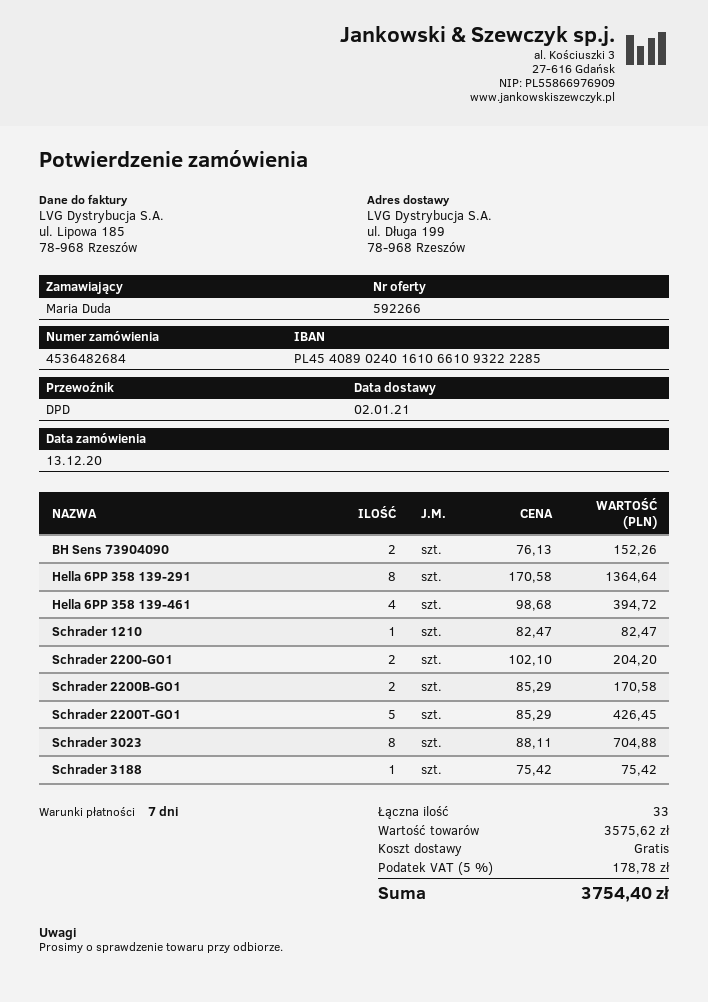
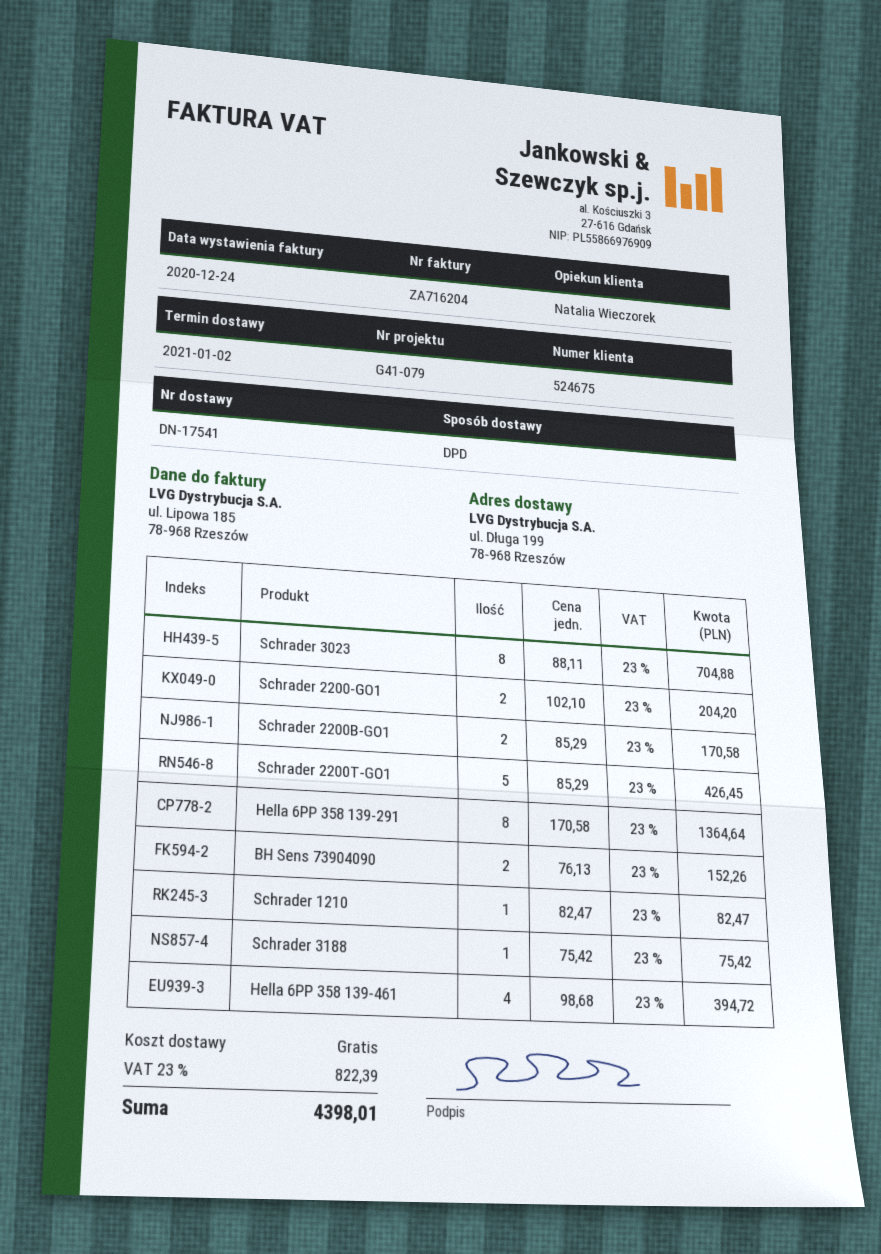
tax: 5% = 178.78 -> 23% = 822.39
total: 3754.40 -> 4398.01

